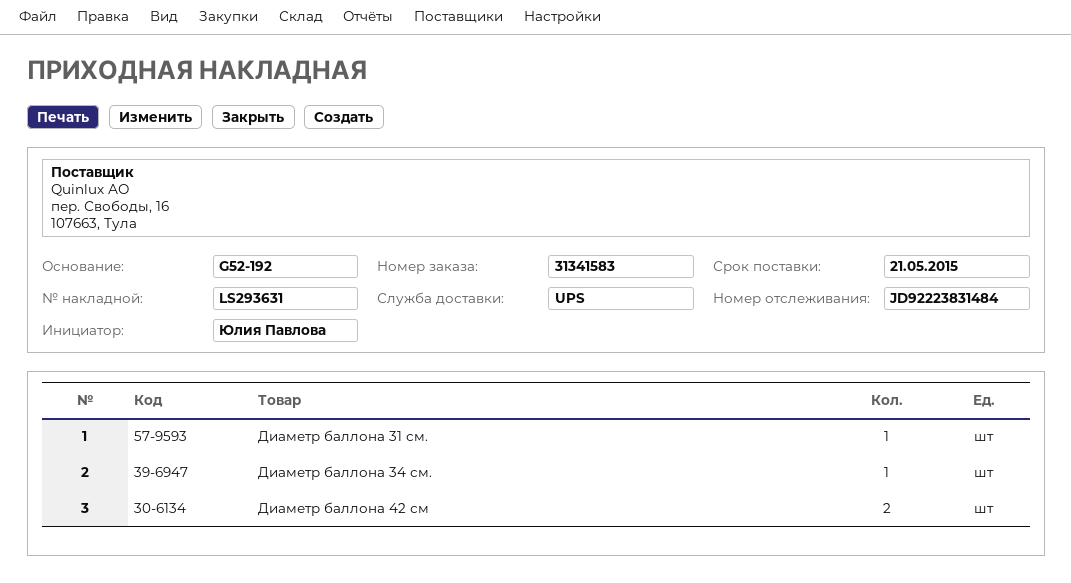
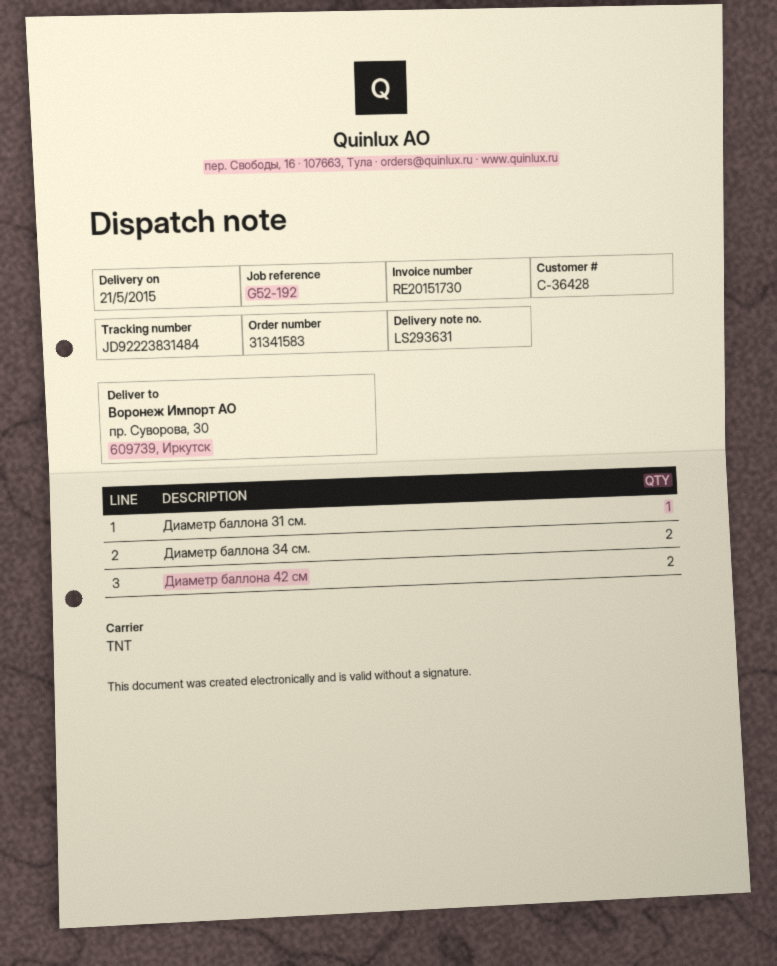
shipping method: UPS -> TNT
Диаметр баллона 34 см.: 1 -> 2

